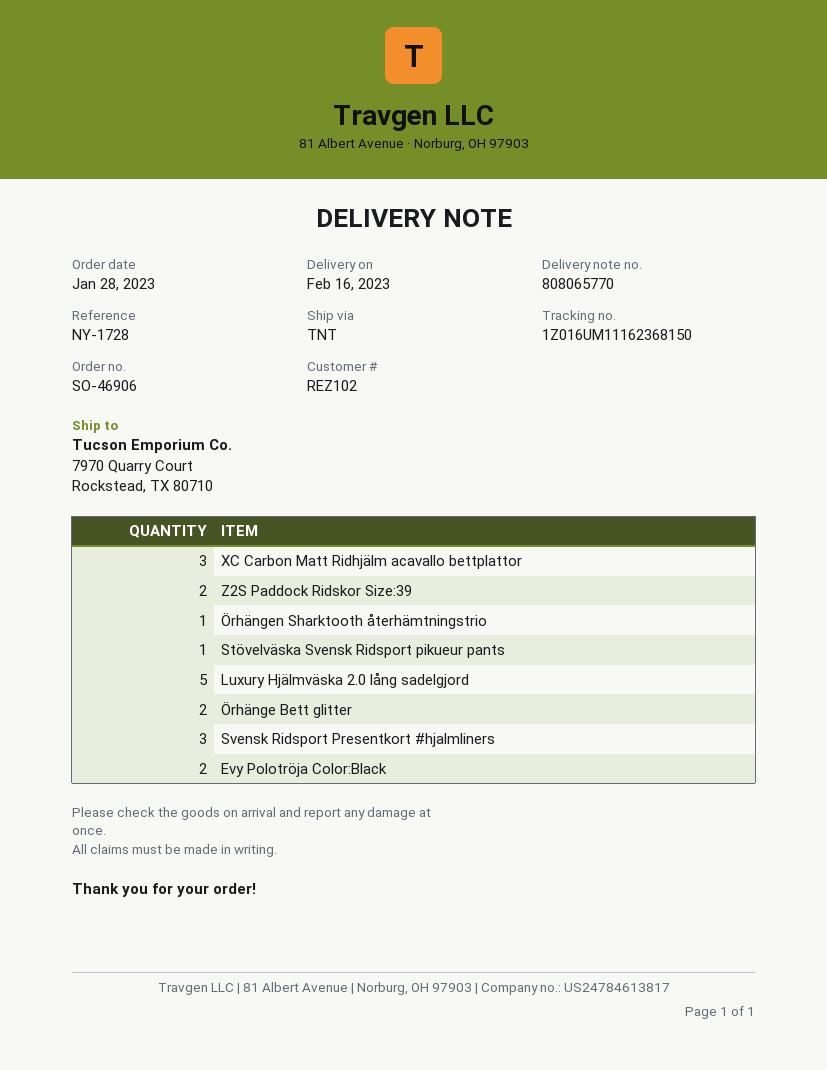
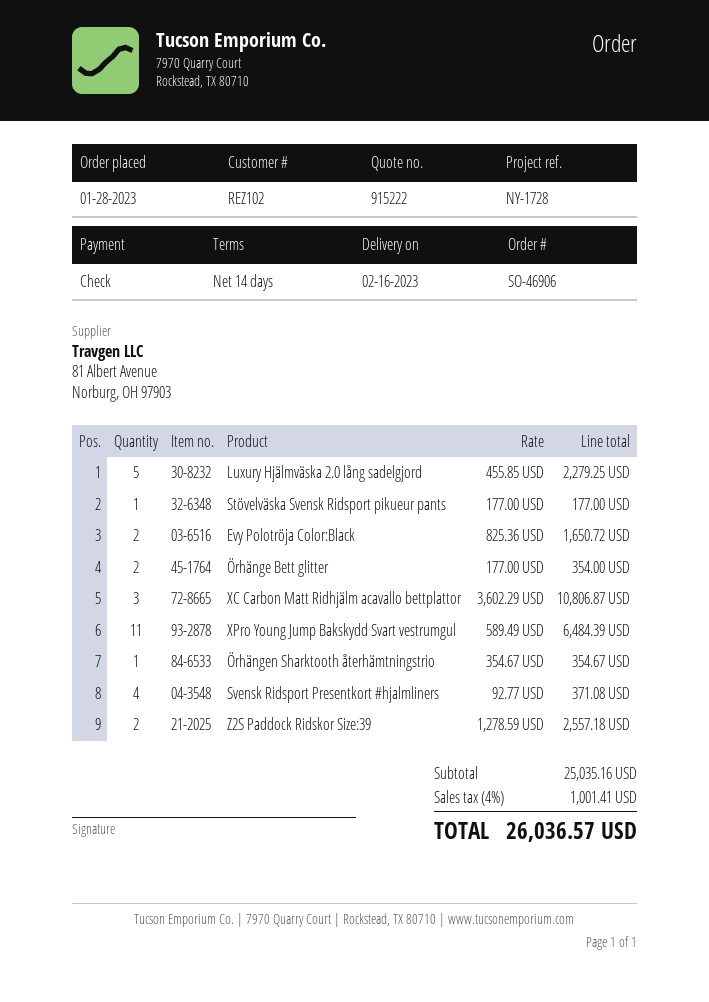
Svensk Ridsport Presentkort #hjalmliners: 3 -> 4
XPro Young Jump Bakskydd Svart vestrumgul: none -> 11

